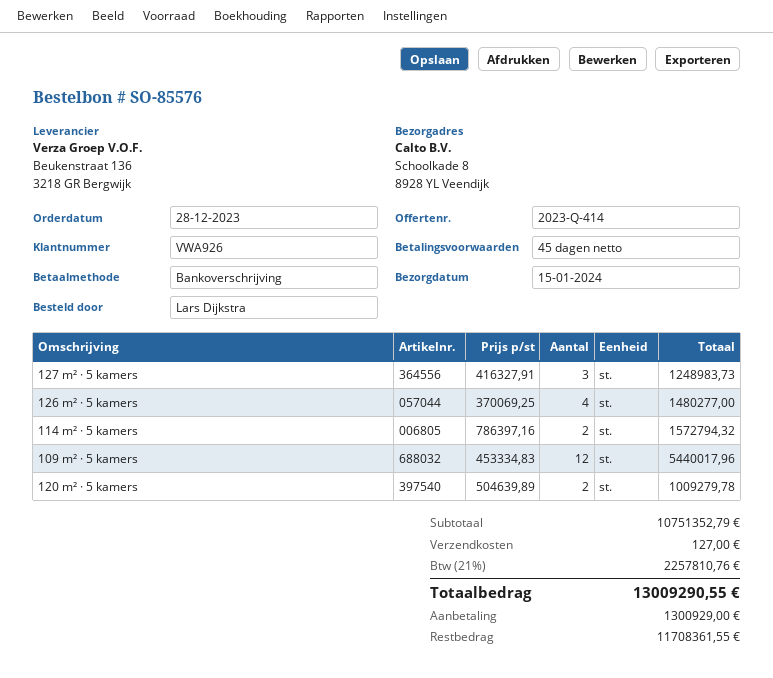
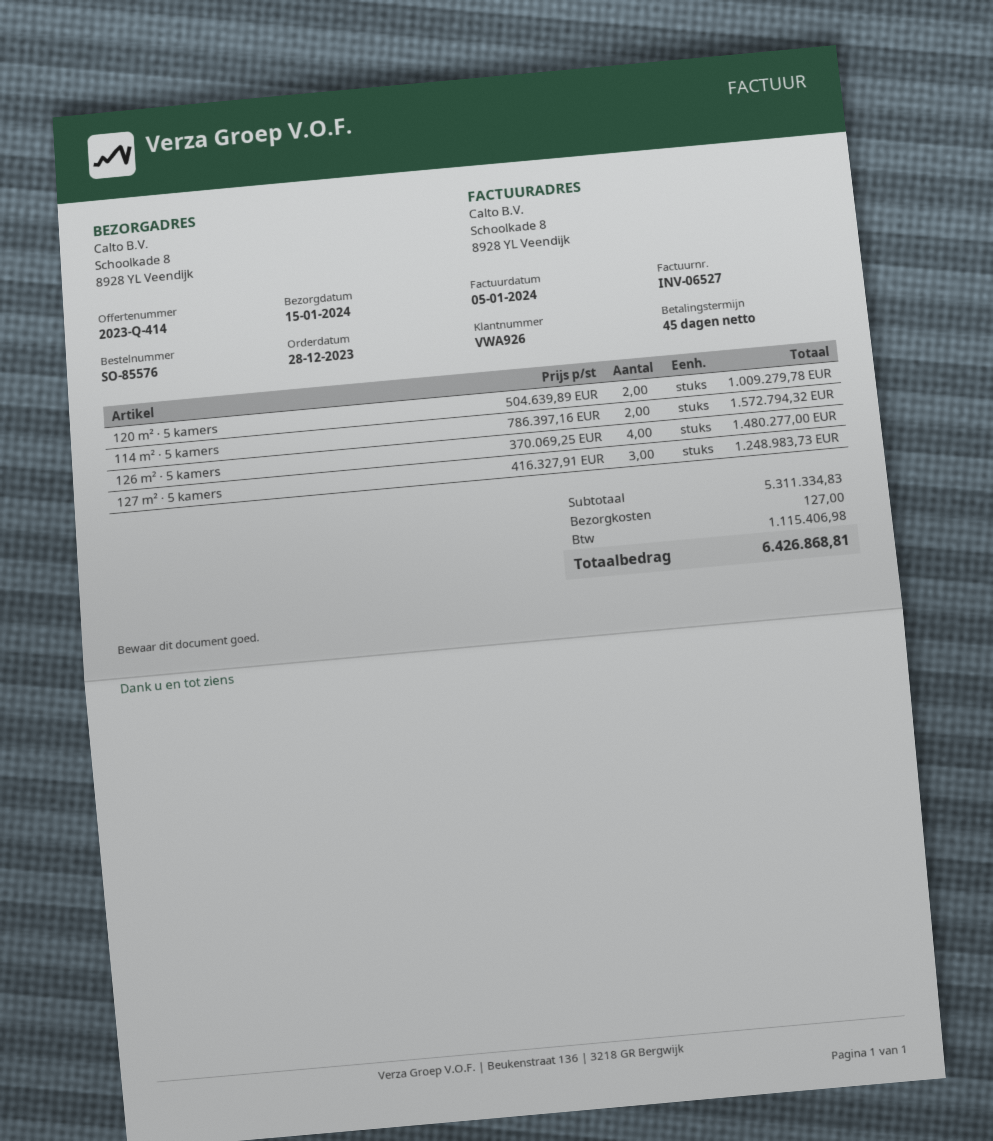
109 m² · 5 kamers: 12 x 453334.83 = 5440017.96 -> none
subtotal: 10751352.79 -> 5311334.83
tax: 2257810.76 -> 1115406.98
total: 13009290.55 -> 6426868.81

